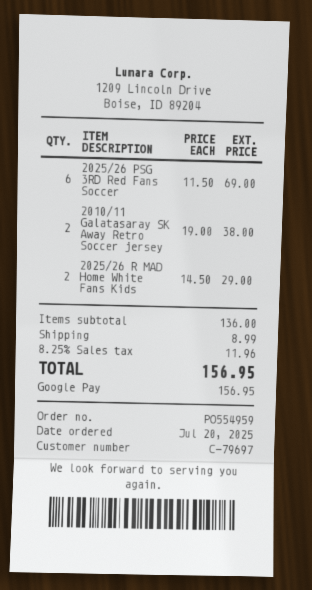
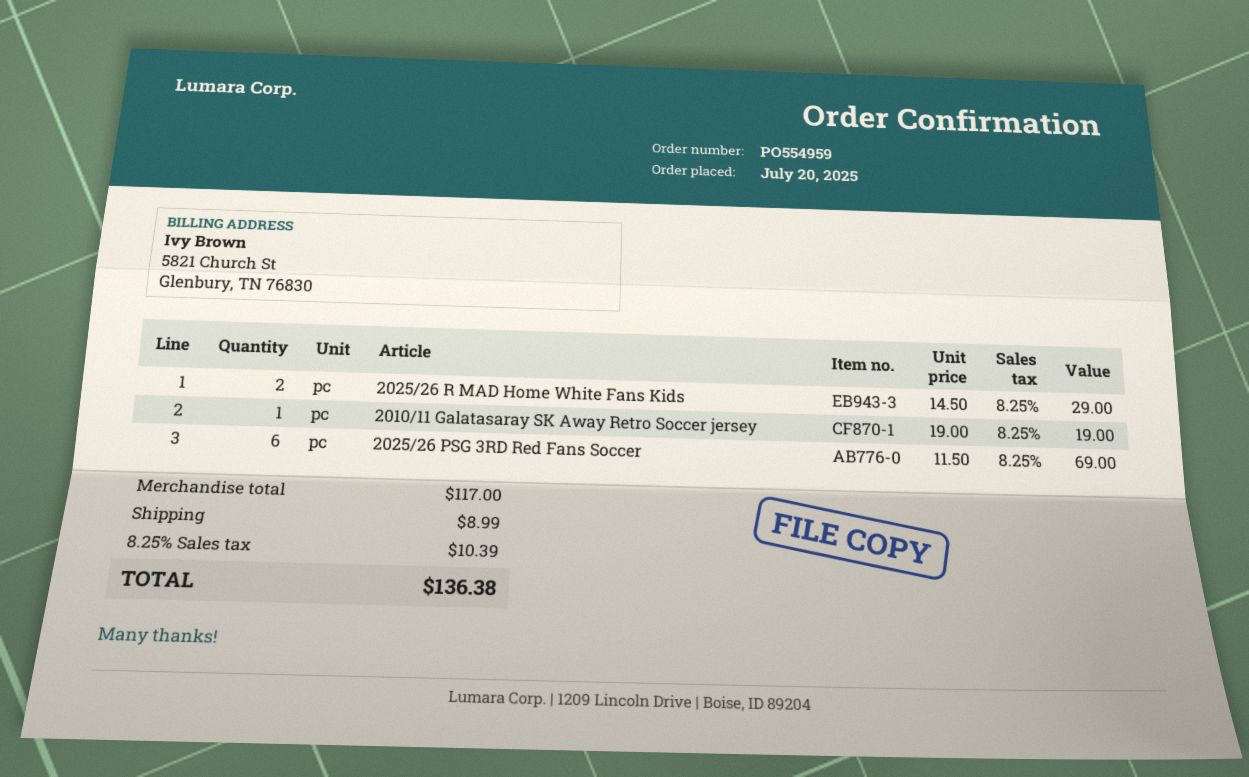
2010/11 Galatasaray SK Away Retro Soccer jersey: 2 x 19.00 = 38.00 -> 1 x 19.00 = 19.00
subtotal: 136.00 -> 117.00
tax: 8.25% = 11.96 -> 8.25% = 10.39
total: 156.95 -> 136.38

